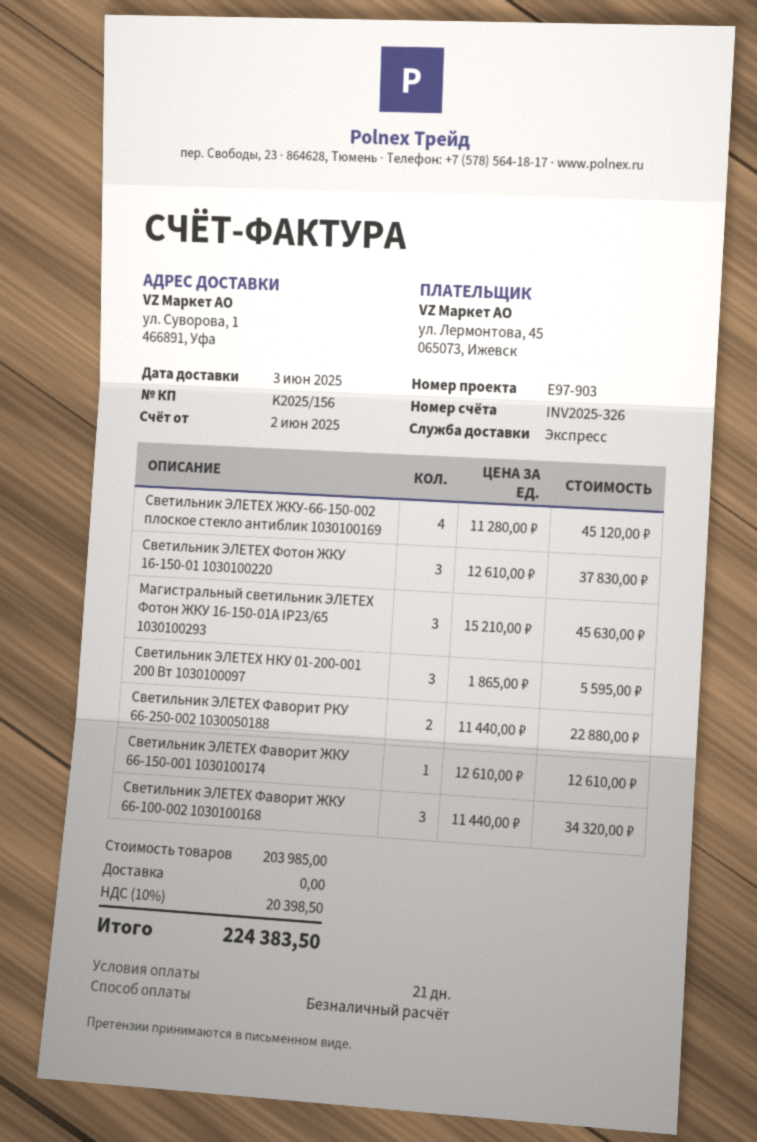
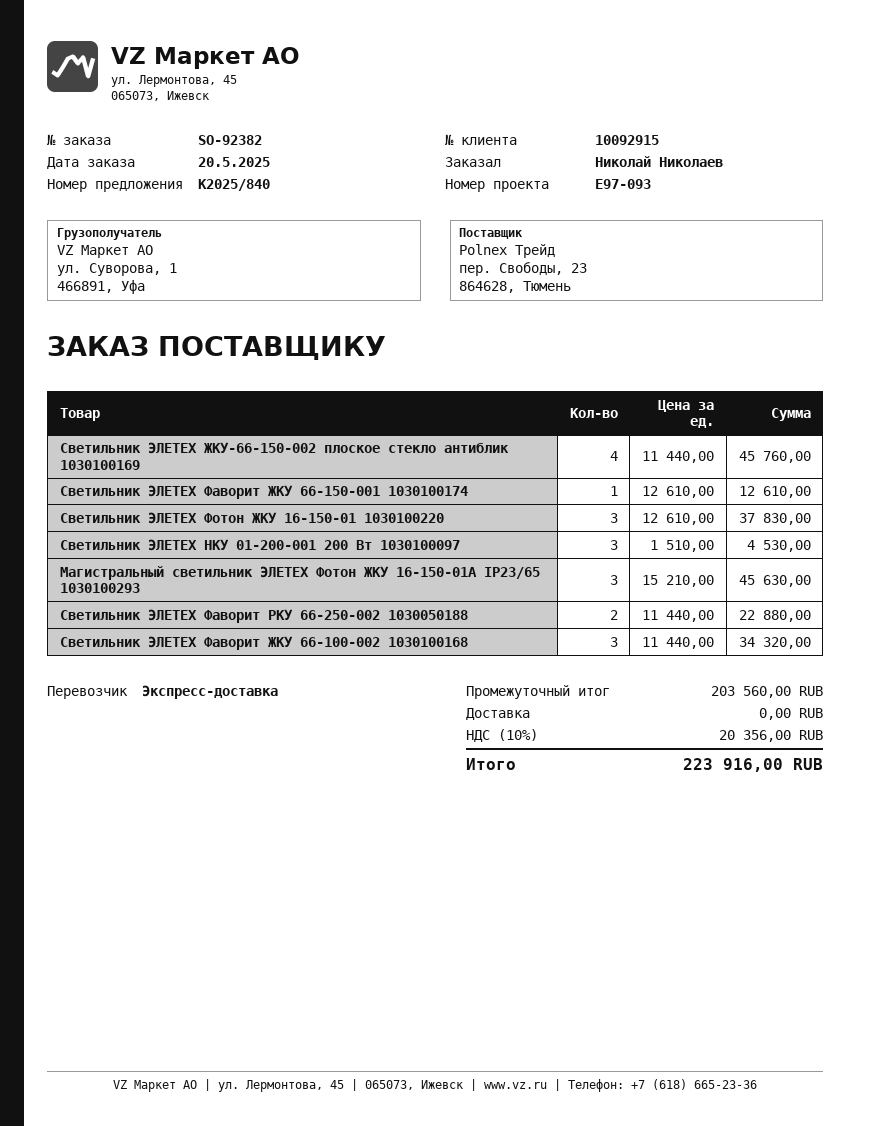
quote number: K2025/156 -> K2025/840
reference: E97-903 -> E97-093
Светильник ЭЛЕТЕХ ЖКУ-66-150-002 плоское стекло антиблик 1030100169: 4 x 11280.00 = 45120.00 -> 4 x 11440.00 = 45760.00
Светильник ЭЛЕТЕХ НКУ 01-200-001 200 Вт 1030100097: 3 x 1865.00 = 5595.00 -> 3 x 1510.00 = 4530.00
subtotal: 203985.00 -> 203560.00
tax: 10% = 20398.50 -> 10% = 20356.00
total: 224383.50 -> 223916.00

